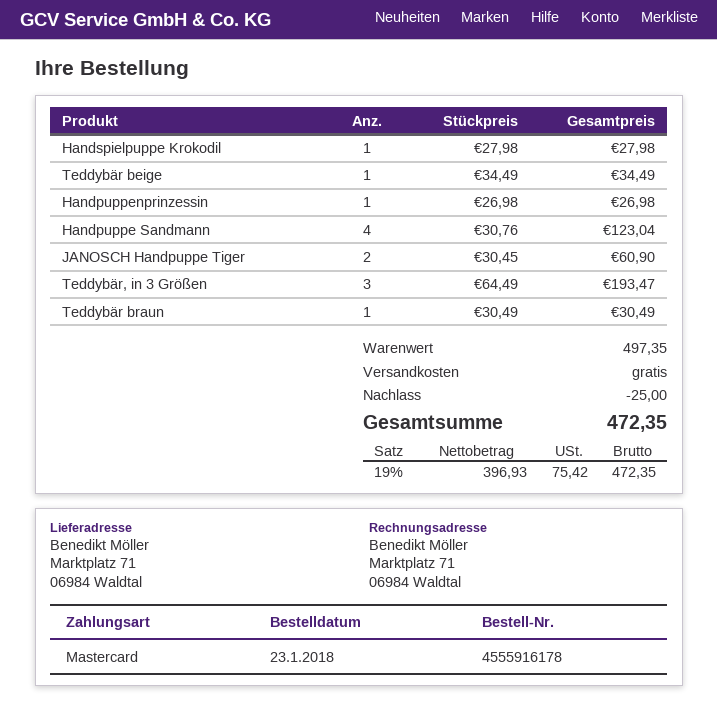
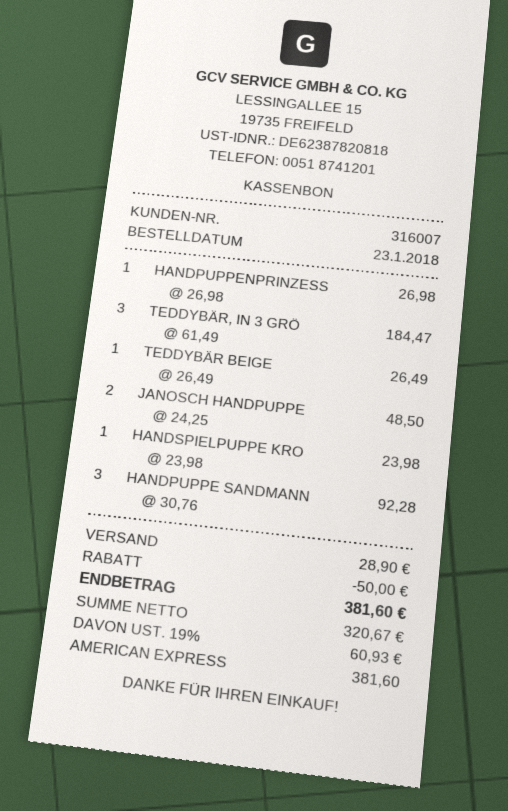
payment method: Mastercard -> American Express
Handspielpuppe Krokodil: 1 x 27.98 = 27.98 -> 1 x 23.98 = 23.98
Teddybär beige: 1 x 34.49 = 34.49 -> 1 x 26.49 = 26.49
Handpuppe Sandmann: 4 x 30.76 = 123.04 -> 3 x 30.76 = 92.28
JANOSCH Handpuppe Tiger: 2 x 30.45 = 60.90 -> 2 x 24.25 = 48.50
Teddybär, in 3 Größen: 3 x 64.49 = 193.47 -> 3 x 61.49 = 184.47
Teddybär braun: 1 x 30.49 = 30.49 -> none
discount: 25.00 -> 50.00
shipping: 0.00 -> 28.90
net: 396.93 -> 320.67
tax: 19% = 75.42 -> 19% = 60.93
total: 472.35 -> 381.60

